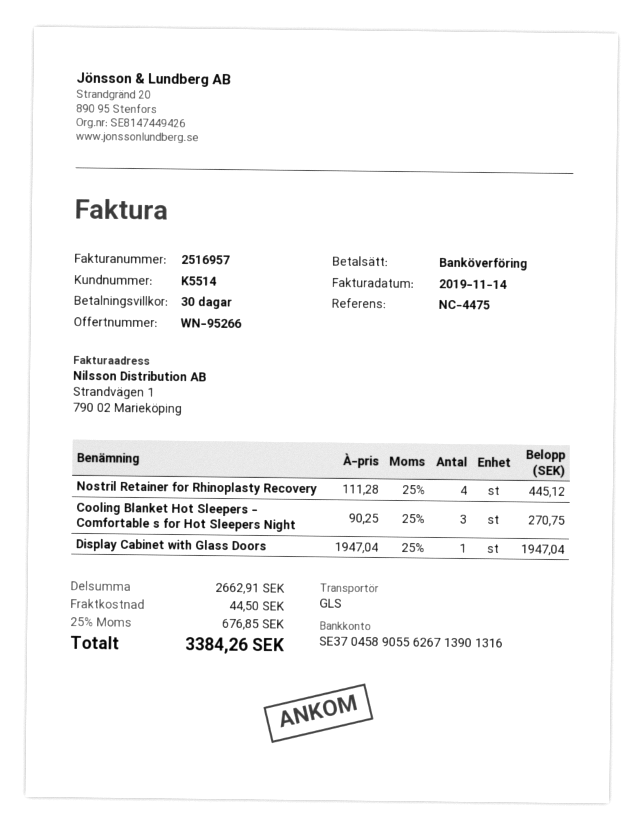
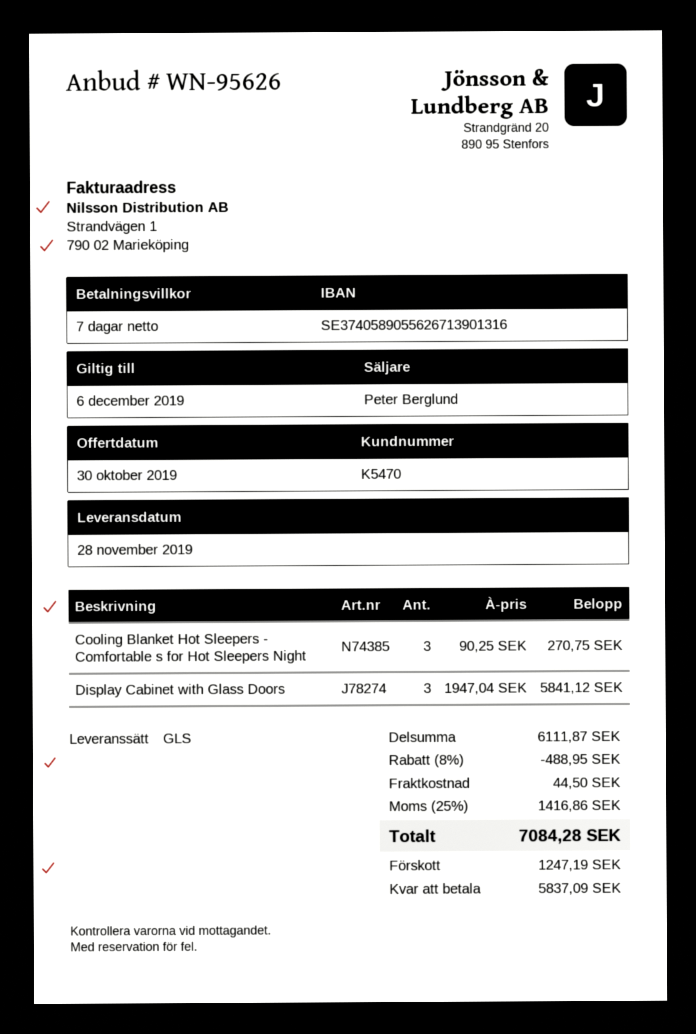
quote number: WN-95266 -> WN-95626
payment terms: 30 days -> 7 days
customer number: K5514 -> K5470
bank account: SE3704589055626713901316 -> SE3740589055626713901316
Nostril Retainer for Rhinoplasty Recovery: 4 x 111.28 = 445.12 -> none
Display Cabinet with Glass Doors: 1 x 1947.04 = 1947.04 -> 3 x 1947.04 = 5841.12
subtotal: 2662.91 -> 6111.87
discount: none -> 8% = 488.95
tax: 25% = 676.85 -> 25% = 1416.86
total: 3384.26 -> 7084.28

